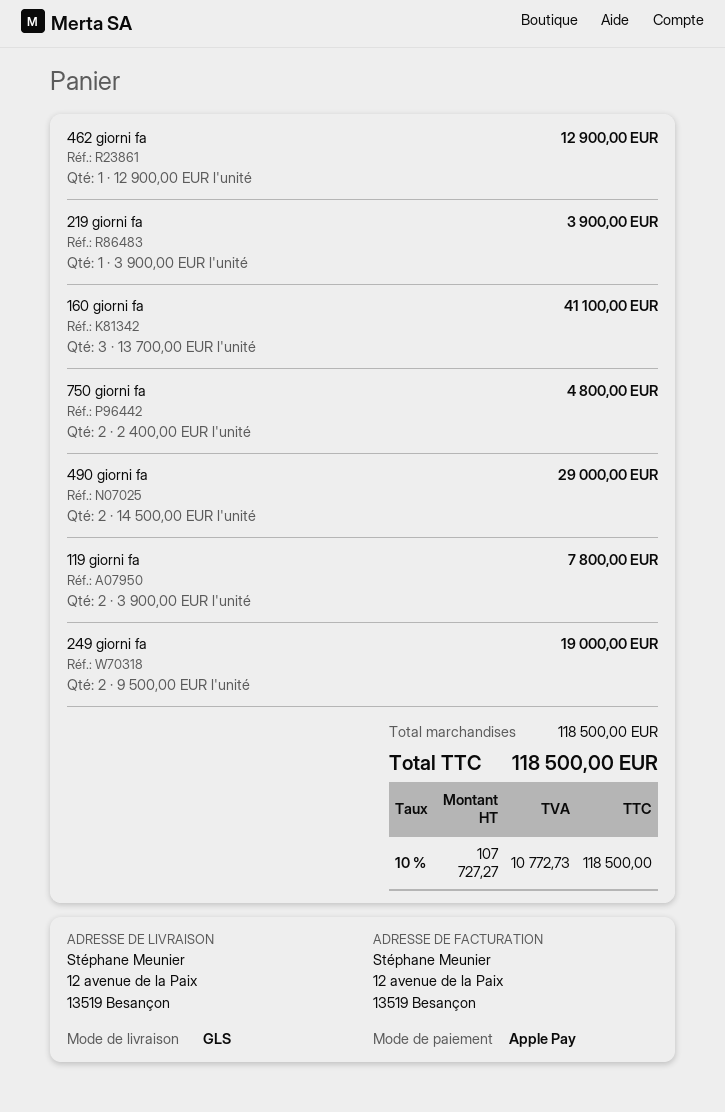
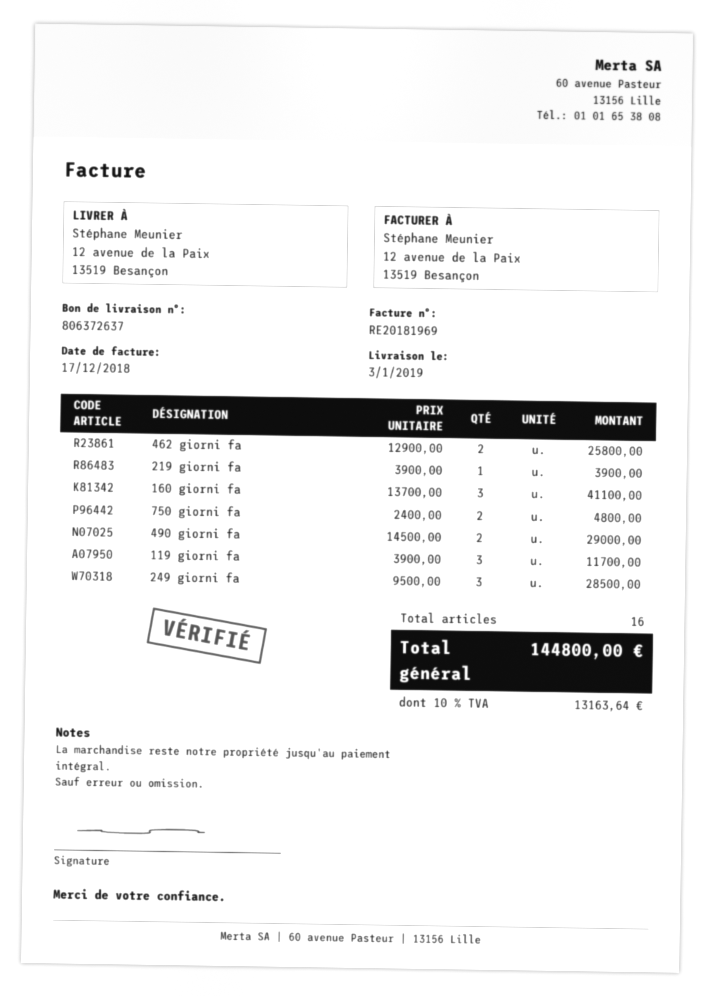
462 giorni fa: 1 x 12900.00 = 12900.00 -> 2 x 12900.00 = 25800.00
119 giorni fa: 2 x 3900.00 = 7800.00 -> 3 x 3900.00 = 11700.00
249 giorni fa: 2 x 9500.00 = 19000.00 -> 3 x 9500.00 = 28500.00
tax: 10% = 10772.73 -> 10% = 13163.64
total: 118500.00 -> 144800.00

